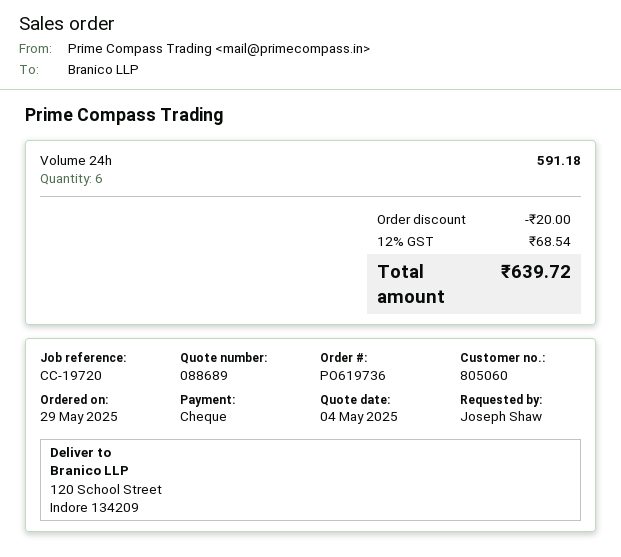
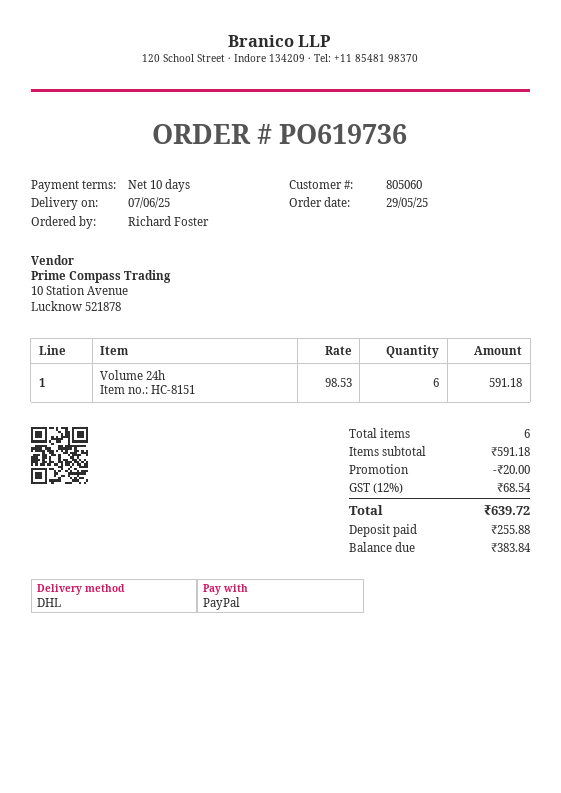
ordered by: Joseph Shaw -> Richard Foster
payment method: cheque -> PayPal

